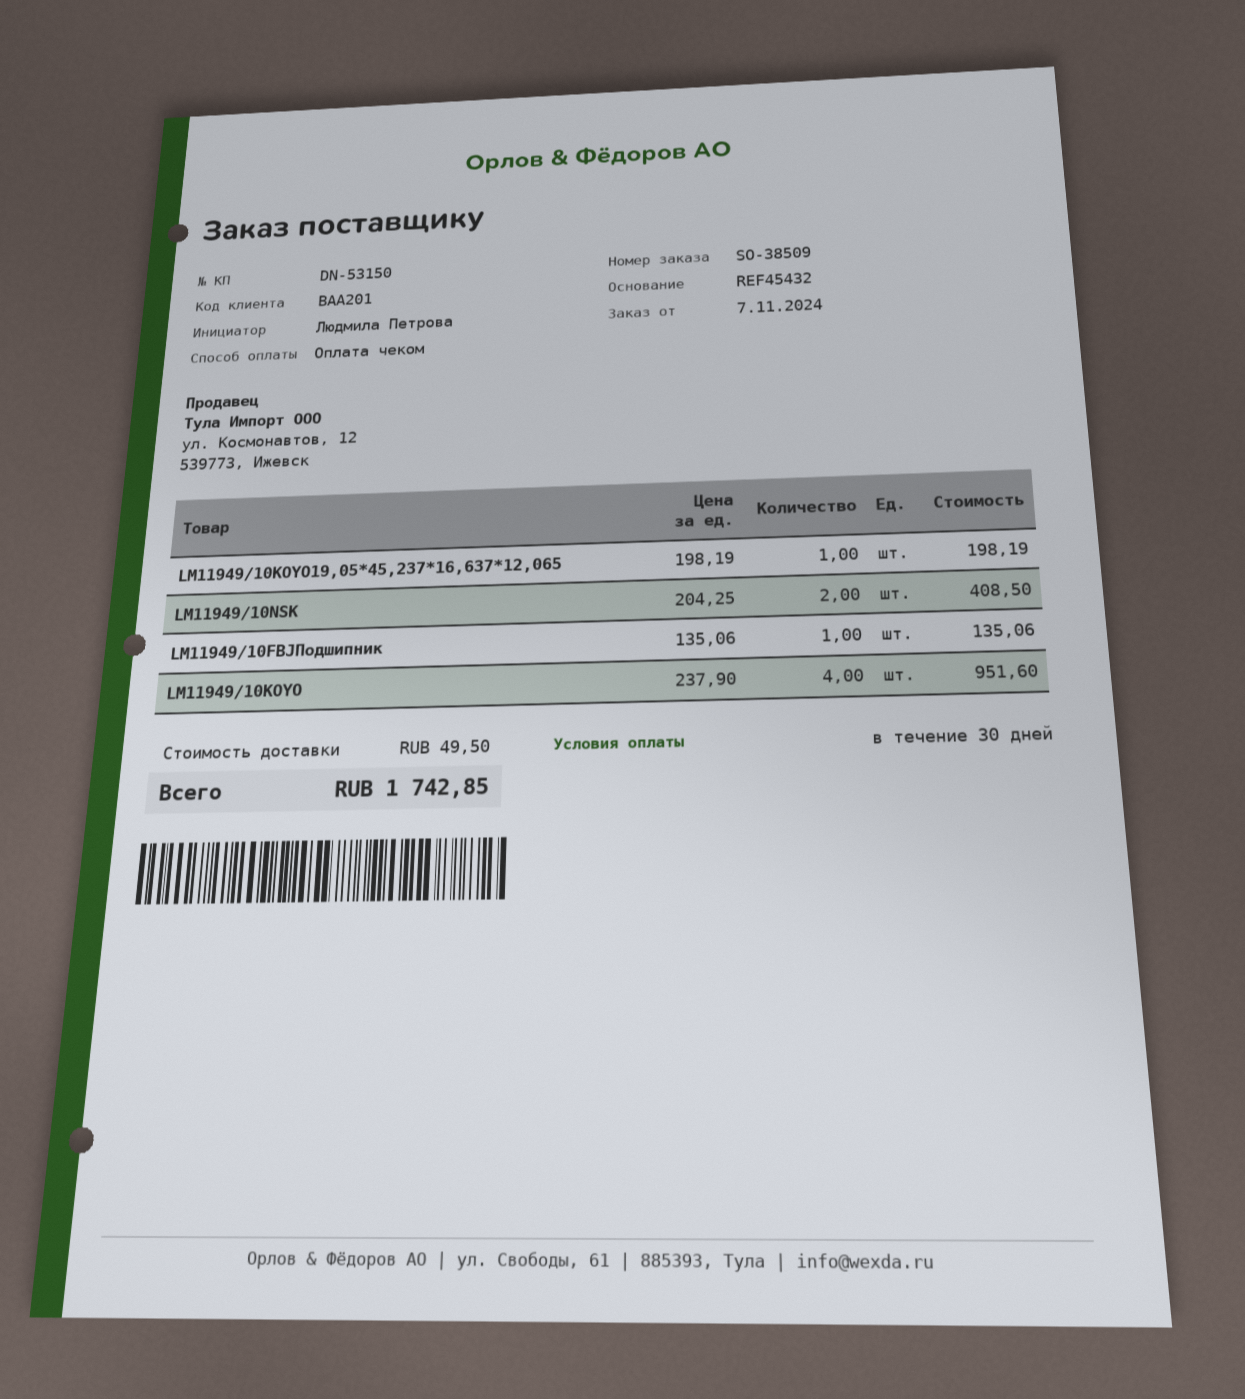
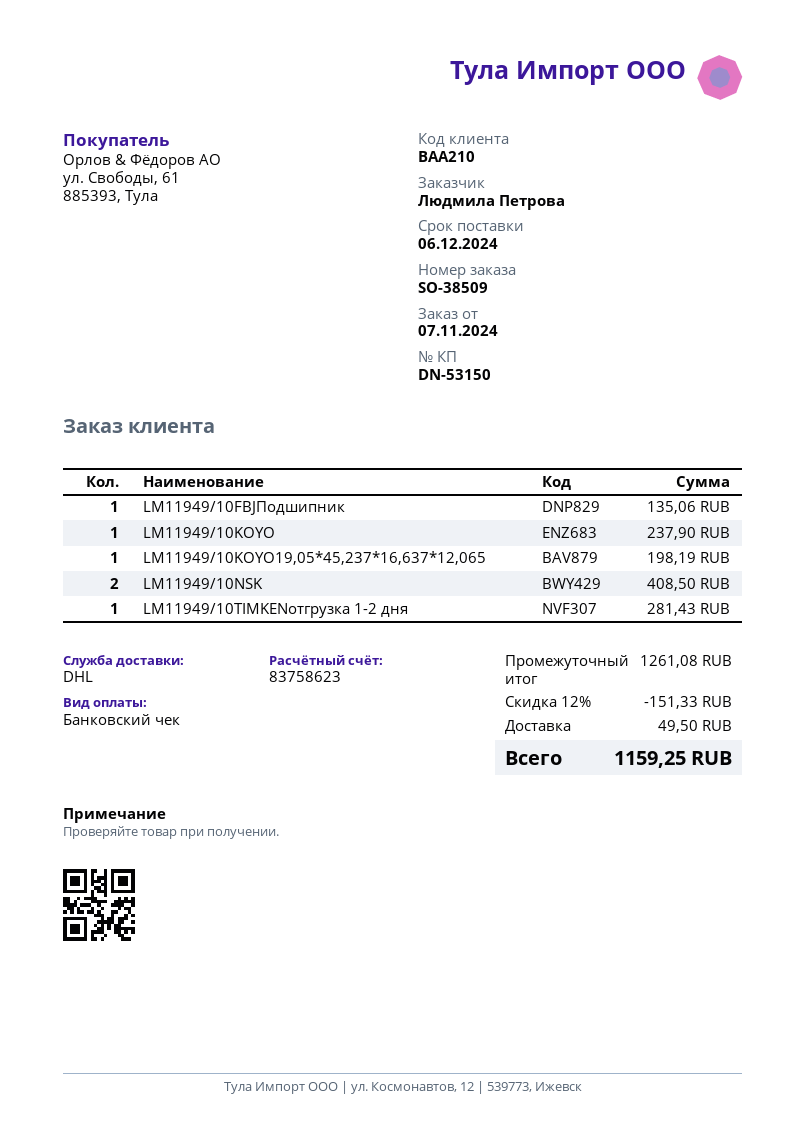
customer number: BAA201 -> BAA210
LM11949/10KOYO: 4 for 951.60 -> 1 for 237.90
LM11949/10TIMKENотгрузка 1-2 дня: none -> 1 for 281.43
discount: none -> 12% = 151.33
total: 1742.85 -> 1159.25

